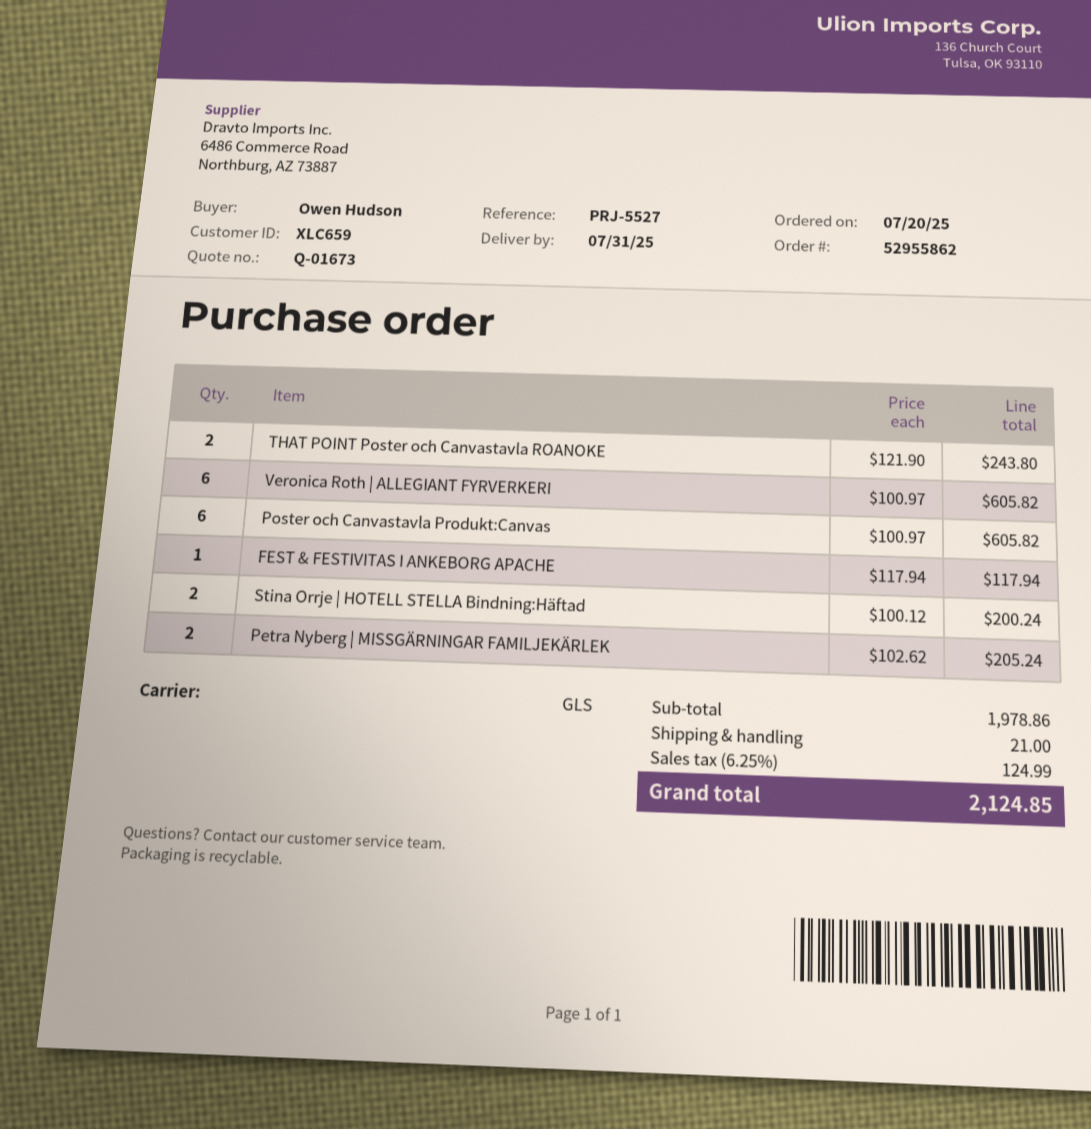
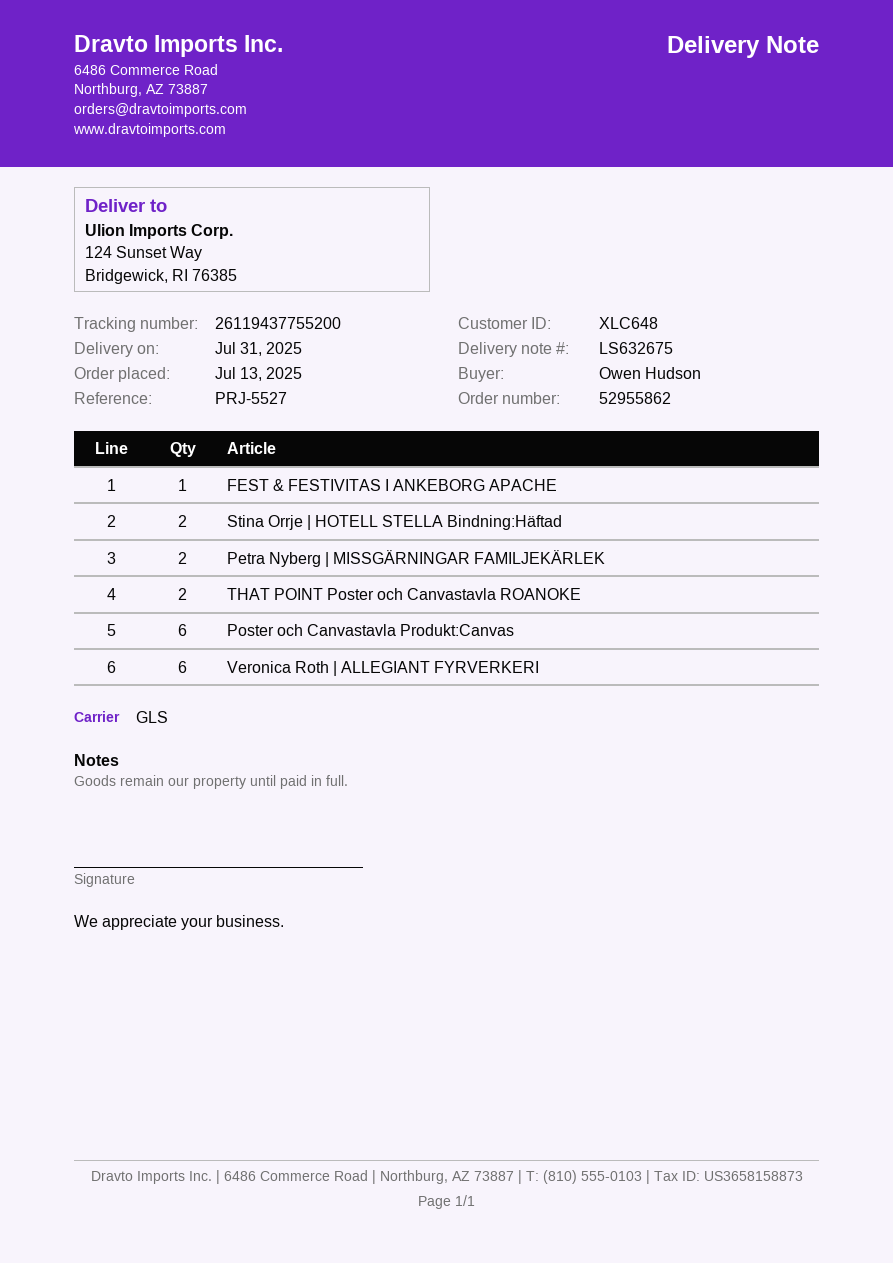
order date: 2025-07-20 -> 2025-07-13
customer number: XLC659 -> XLC648

